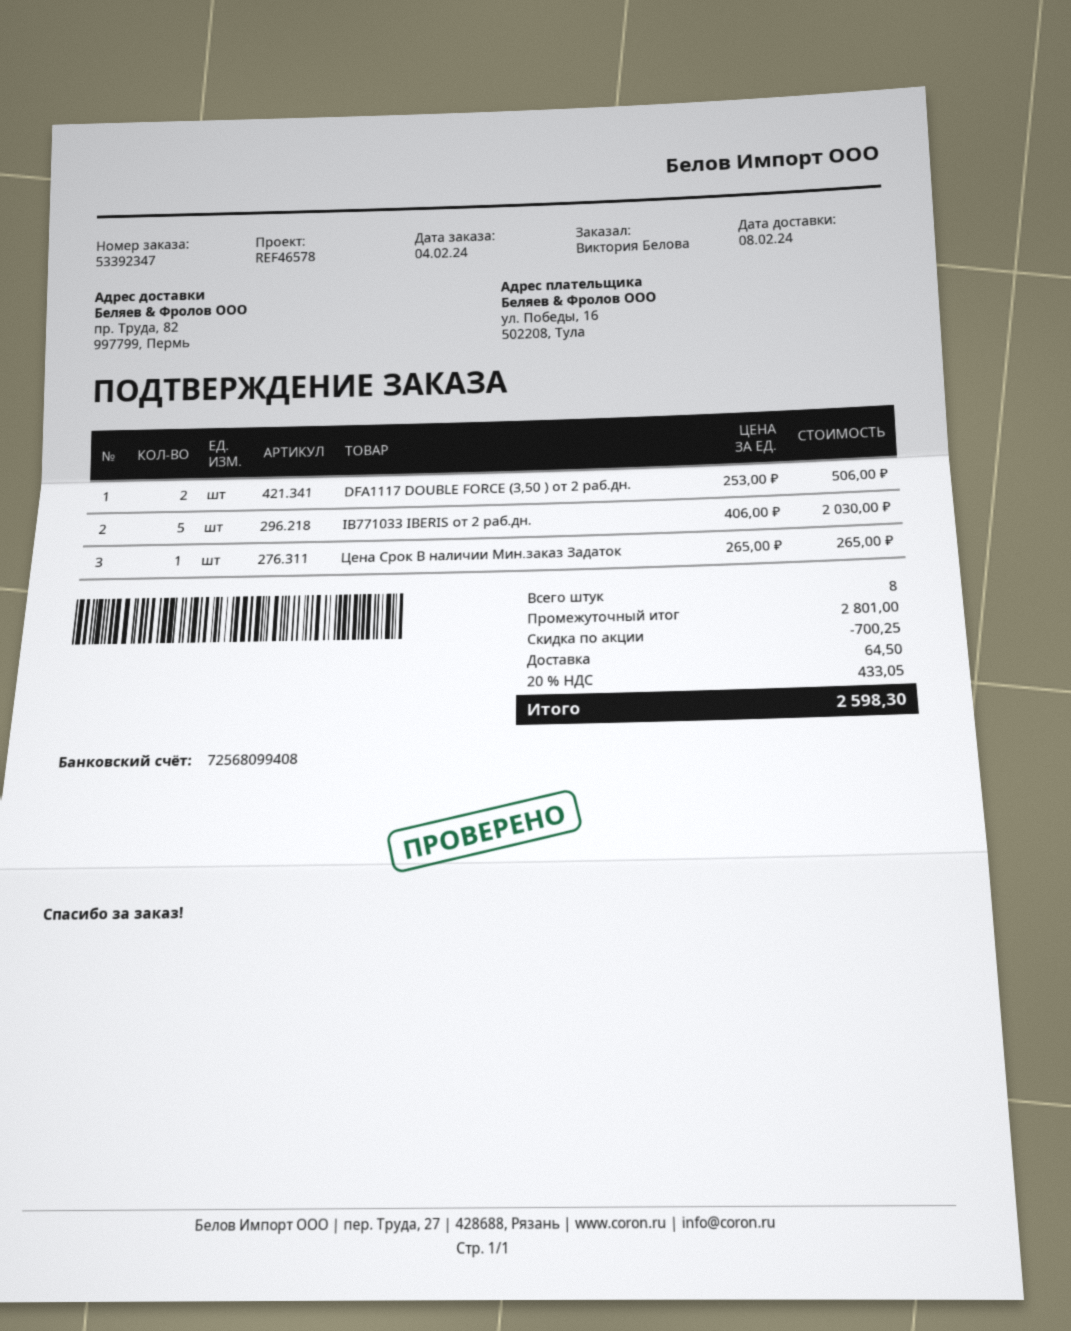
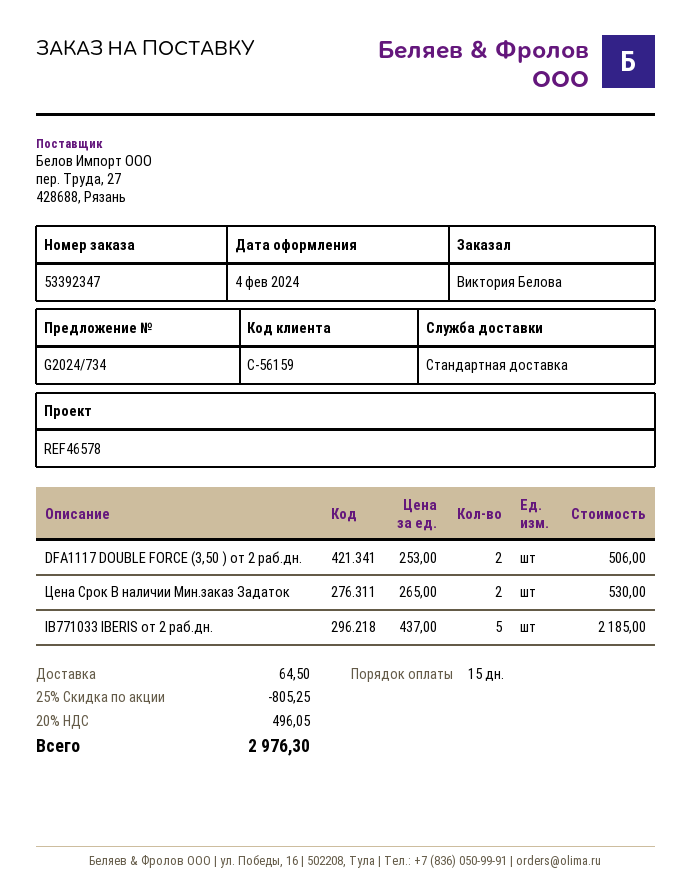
IB771033 IBERIS от 2 раб.дн.: 5 x 406.00 = 2030.00 -> 5 x 437.00 = 2185.00
Цена Срок В наличии Мин.заказ Задаток: 1 x 265.00 = 265.00 -> 2 x 265.00 = 530.00
discount: 700.25 -> 805.25
tax: 20% = 433.05 -> 20% = 496.05
total: 2598.30 -> 2976.30

